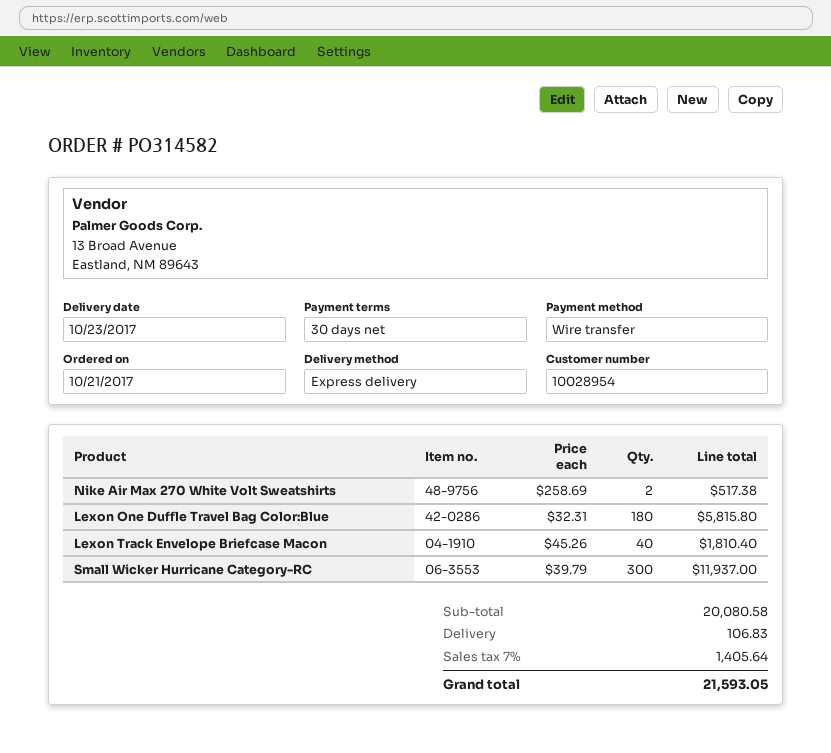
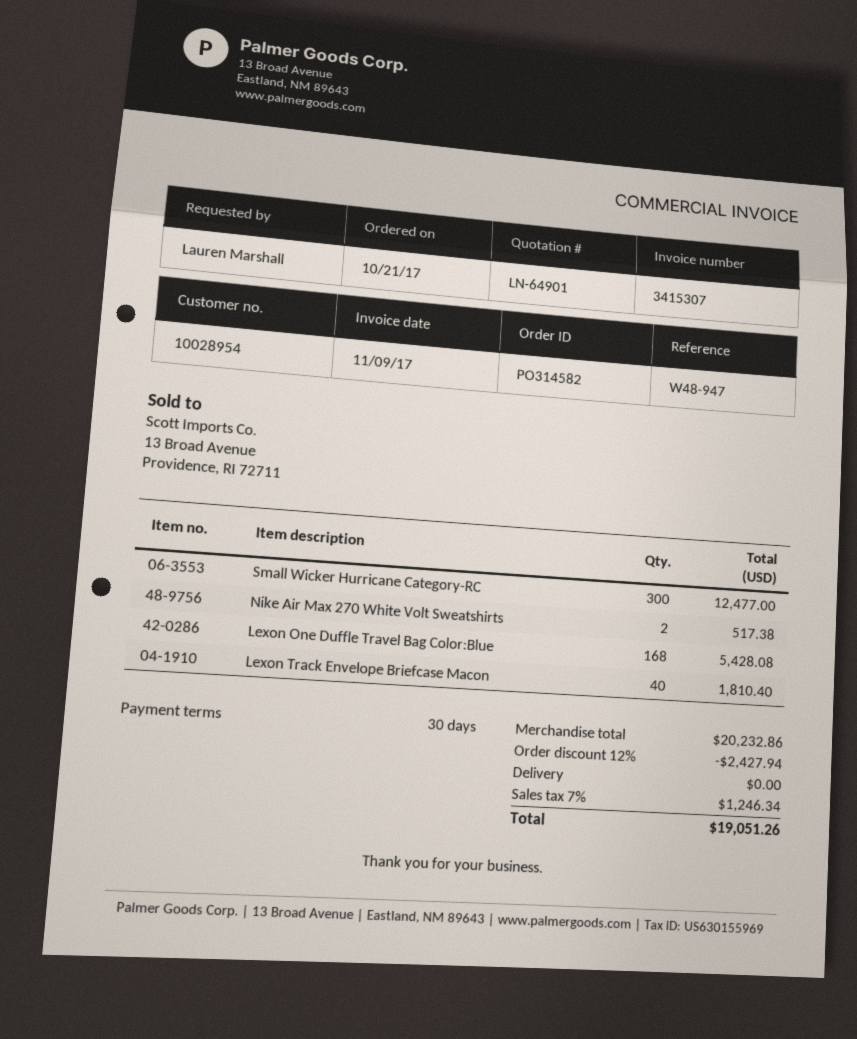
Lexon One Duffle Travel Bag Color:Blue: 180 for 5815.80 -> 168 for 5428.08
Small Wicker Hurricane Category-RC: 300 for 11937.00 -> 300 for 12477.00
subtotal: 20080.58 -> 20232.86
discount: none -> 12% = 2427.94
shipping: 106.83 -> 0.00
tax: 7% = 1405.64 -> 7% = 1246.34
total: 21593.05 -> 19051.26

